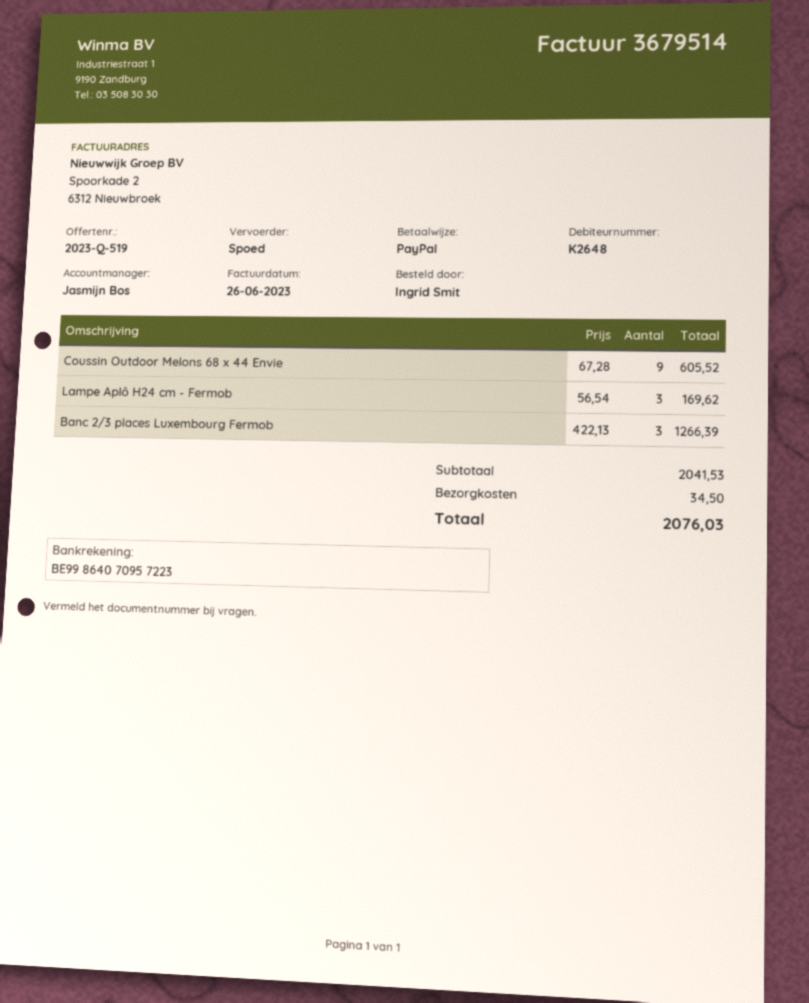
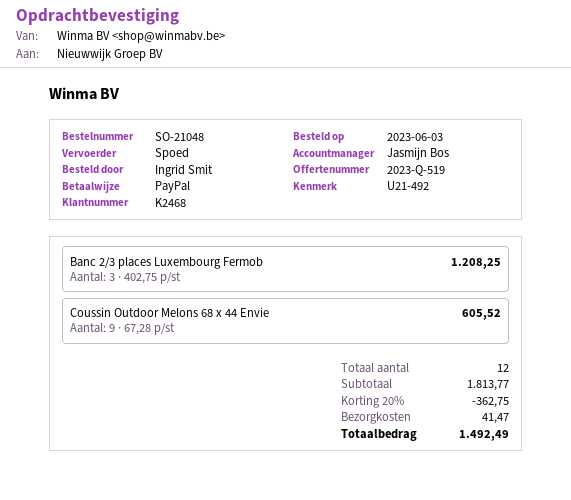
customer number: K2648 -> K2468
Lampe Aplô H24 cm - Fermob: 3 x 56.54 = 169.62 -> none
Banc 2/3 places Luxembourg Fermob: 3 x 422.13 = 1266.39 -> 3 x 402.75 = 1208.25
subtotal: 2041.53 -> 1813.77
discount: none -> 20% = 362.75
shipping: 34.50 -> 41.47
total: 2076.03 -> 1492.49

